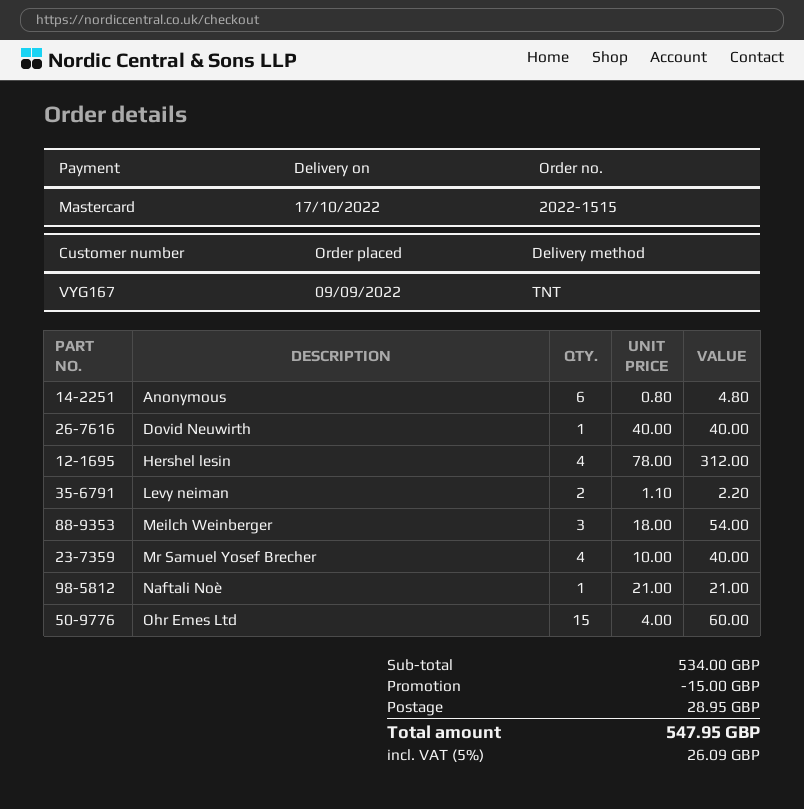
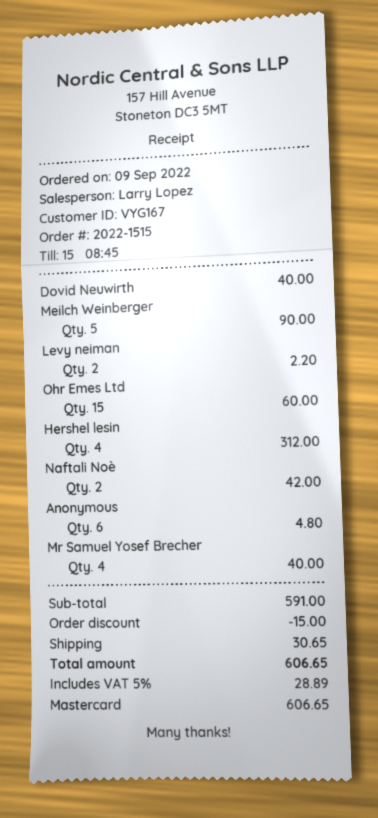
Meilch Weinberger: 3 for 54.00 -> 5 for 90.00
Naftali Noè: 1 for 21.00 -> 2 for 42.00
subtotal: 534.00 -> 591.00
shipping: 28.95 -> 30.65
tax: 5% = 26.09 -> 5% = 28.89
total: 547.95 -> 606.65

